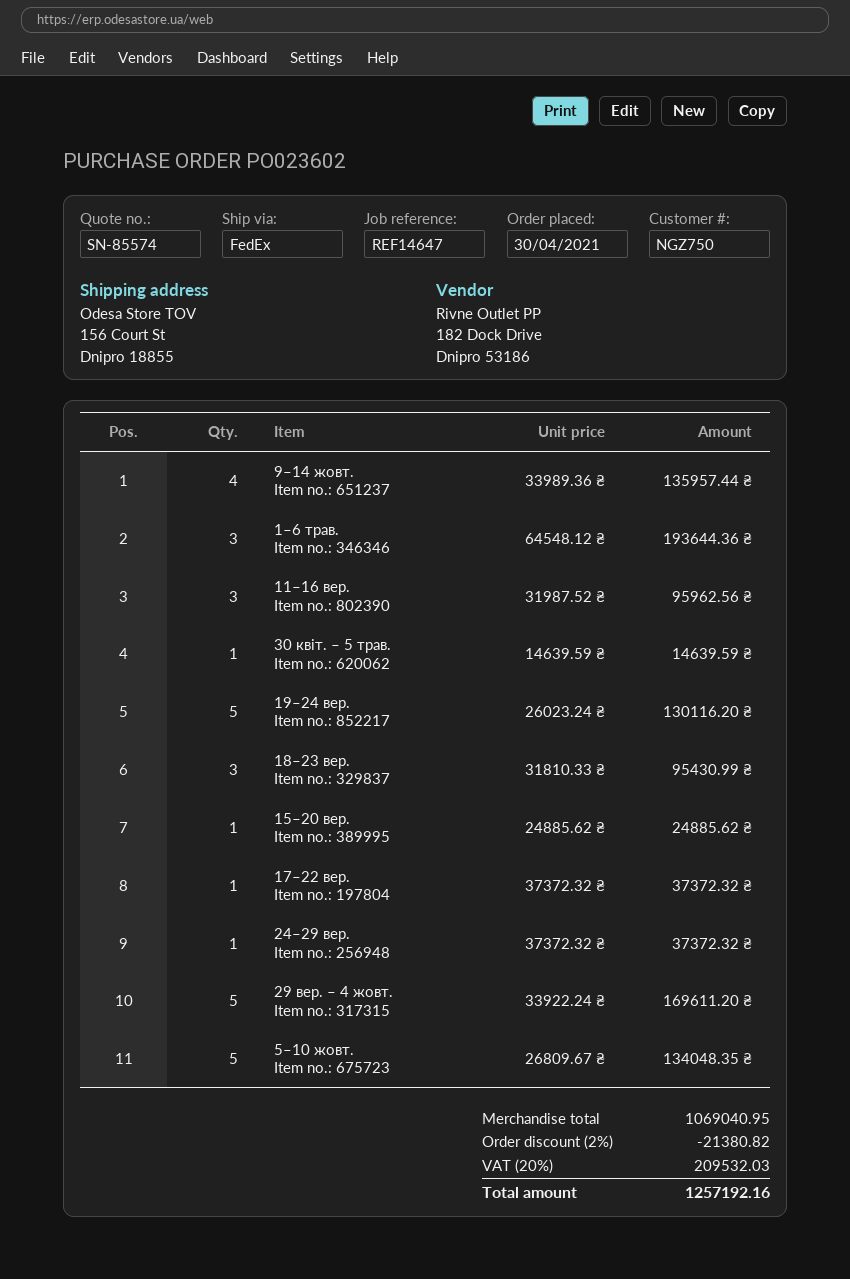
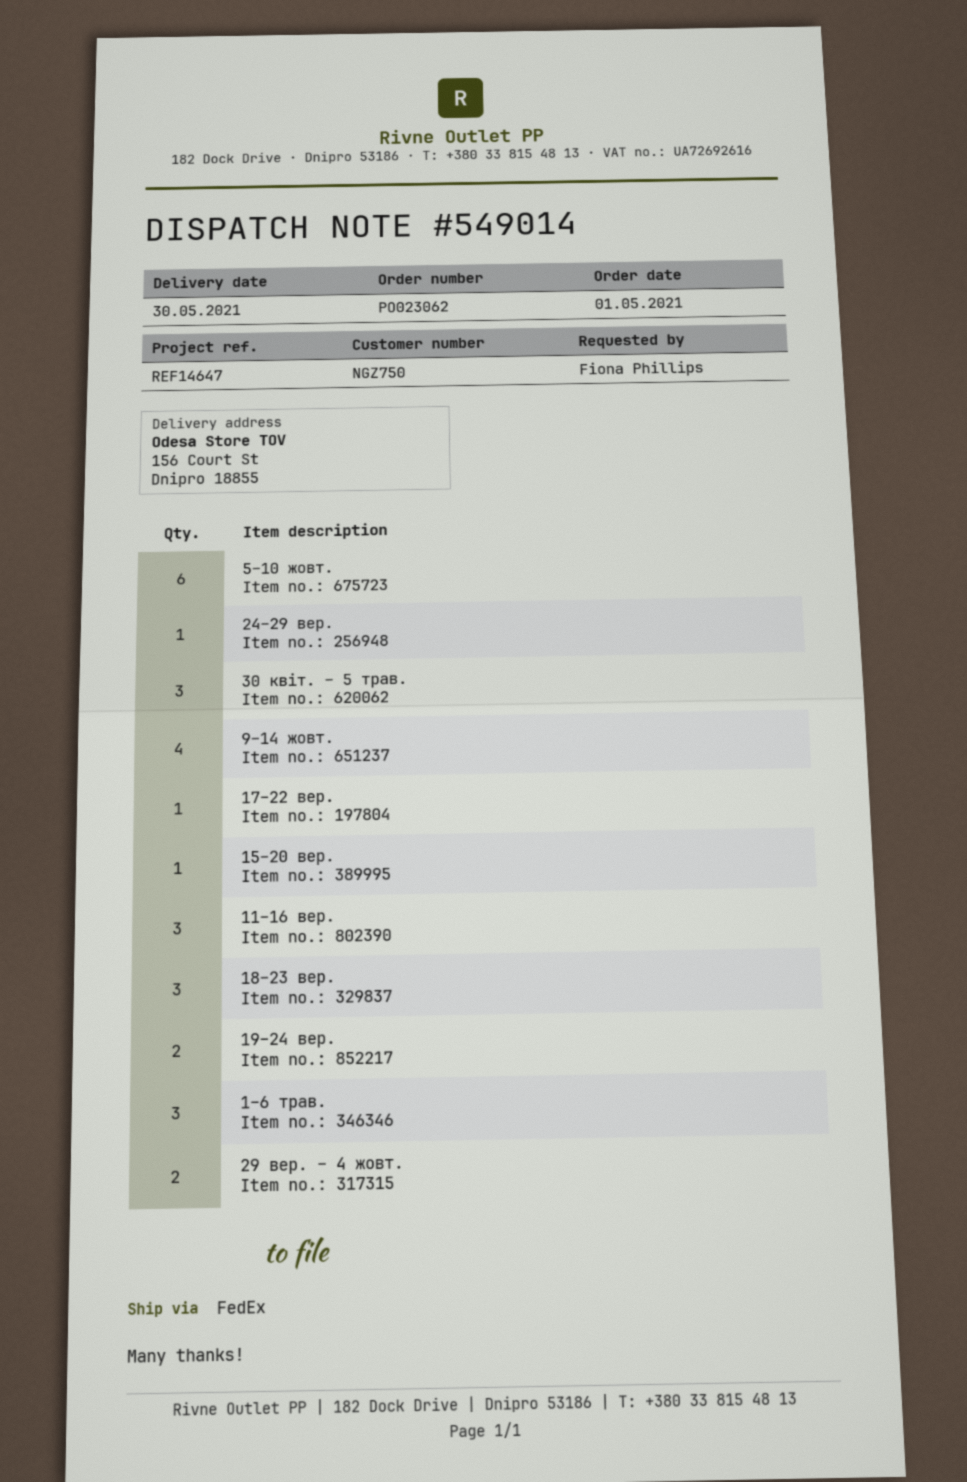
order number: PO023602 -> PO023062
order date: 2021-04-30 -> 2021-05-01
30 квіт. – 5 трав.: 1 -> 3
19–24 вер.: 5 -> 2
29 вер. – 4 жовт.: 5 -> 2
5–10 жовт.: 5 -> 6

